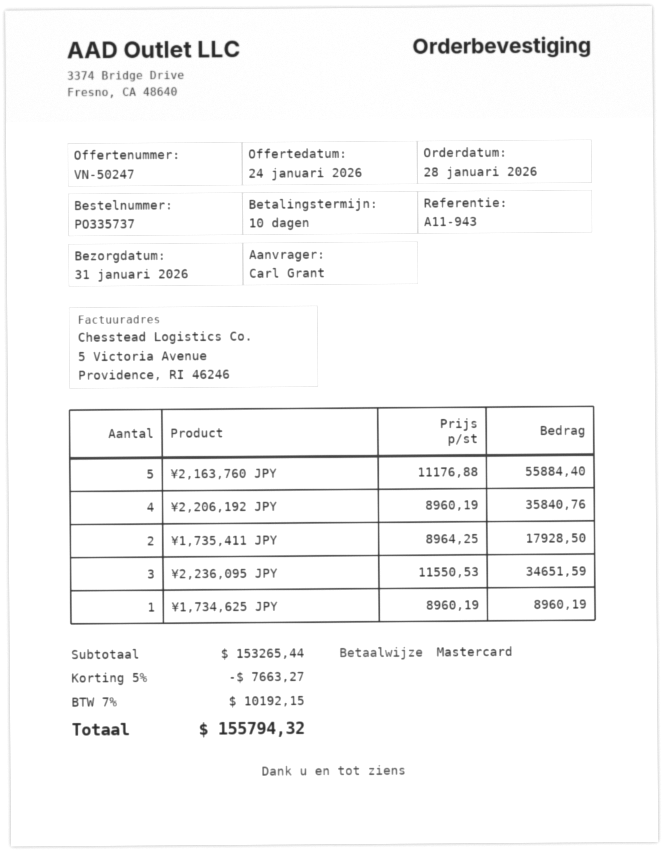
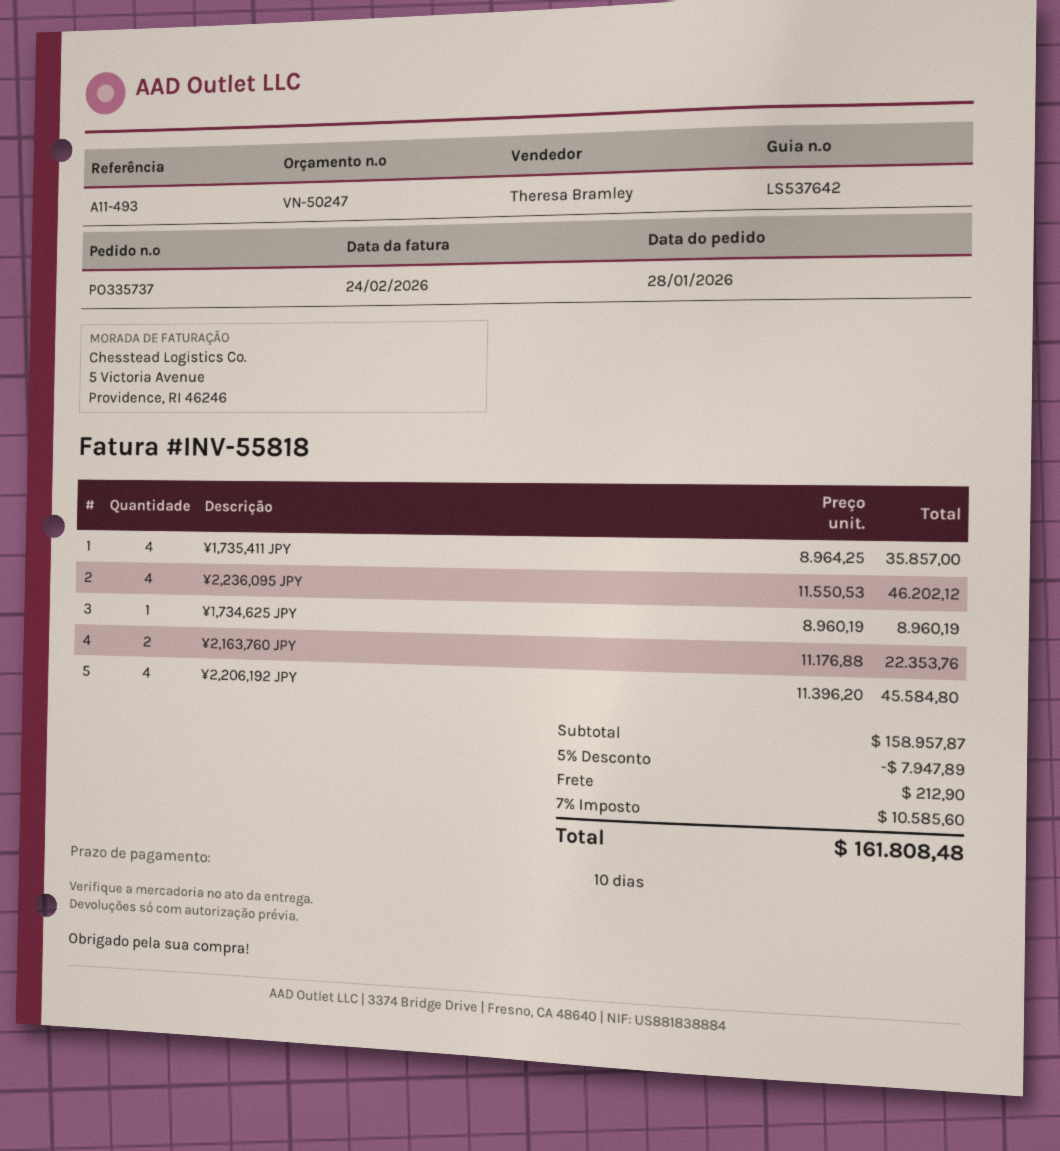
reference: A11-943 -> A11-493
¥2,163,760 JPY: 5 x 11176.88 = 55884.40 -> 2 x 11176.88 = 22353.76
¥2,206,192 JPY: 4 x 8960.19 = 35840.76 -> 4 x 11396.20 = 45584.80
¥1,735,411 JPY: 2 x 8964.25 = 17928.50 -> 4 x 8964.25 = 35857.00
¥2,236,095 JPY: 3 x 11550.53 = 34651.59 -> 4 x 11550.53 = 46202.12
subtotal: 153265.44 -> 158957.87
discount: 5% = 7663.27 -> 5% = 7947.89
shipping: none -> 212.90
tax: 7% = 10192.15 -> 7% = 10585.60
total: 155794.32 -> 161808.48

